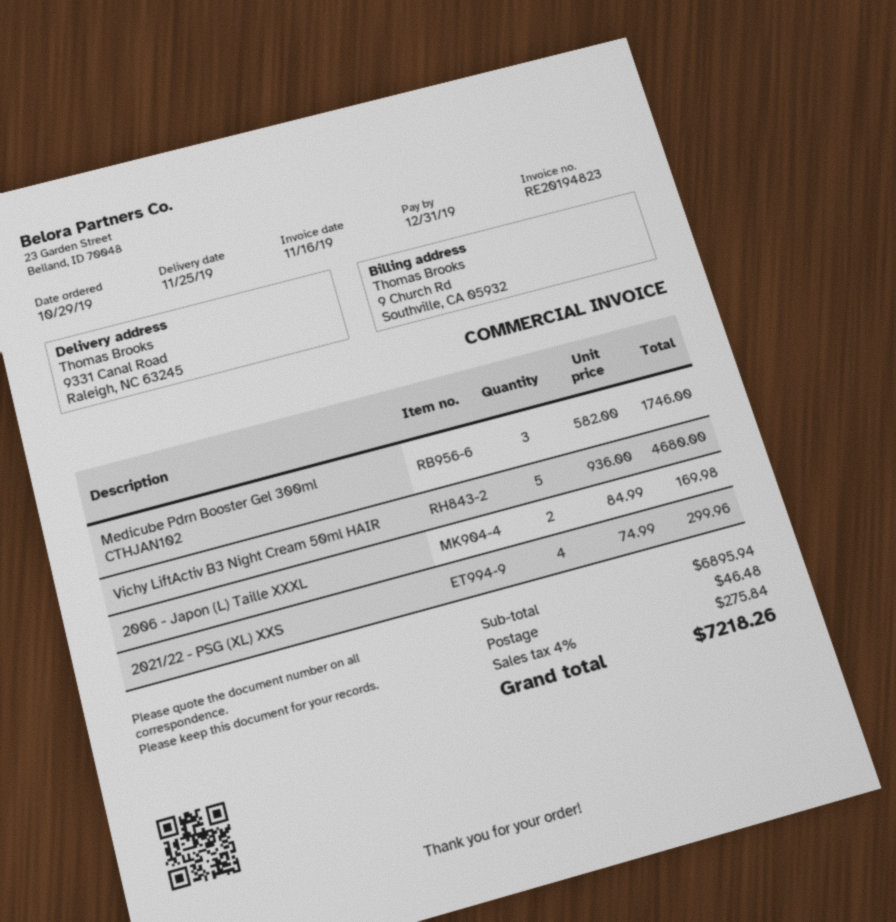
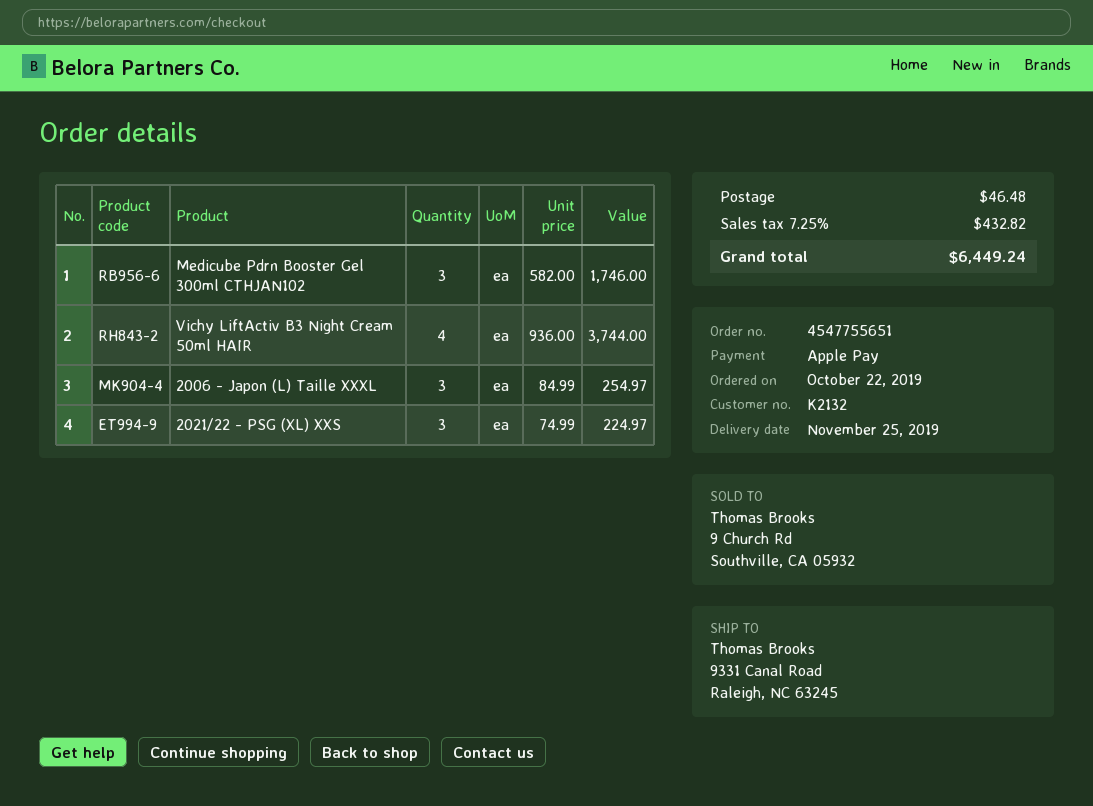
order date: 2019-10-29 -> 2019-10-22
Vichy LiftActiv B3 Night Cream 50ml HAIR: 5 x 936.00 = 4680.00 -> 4 x 936.00 = 3744.00
2006 - Japon (L) Taille XXXL: 2 x 84.99 = 169.98 -> 3 x 84.99 = 254.97
2021/22 - PSG (XL) XXS: 4 x 74.99 = 299.96 -> 3 x 74.99 = 224.97
tax: 4% = 275.84 -> 7.25% = 432.82
total: 7218.26 -> 6449.24

